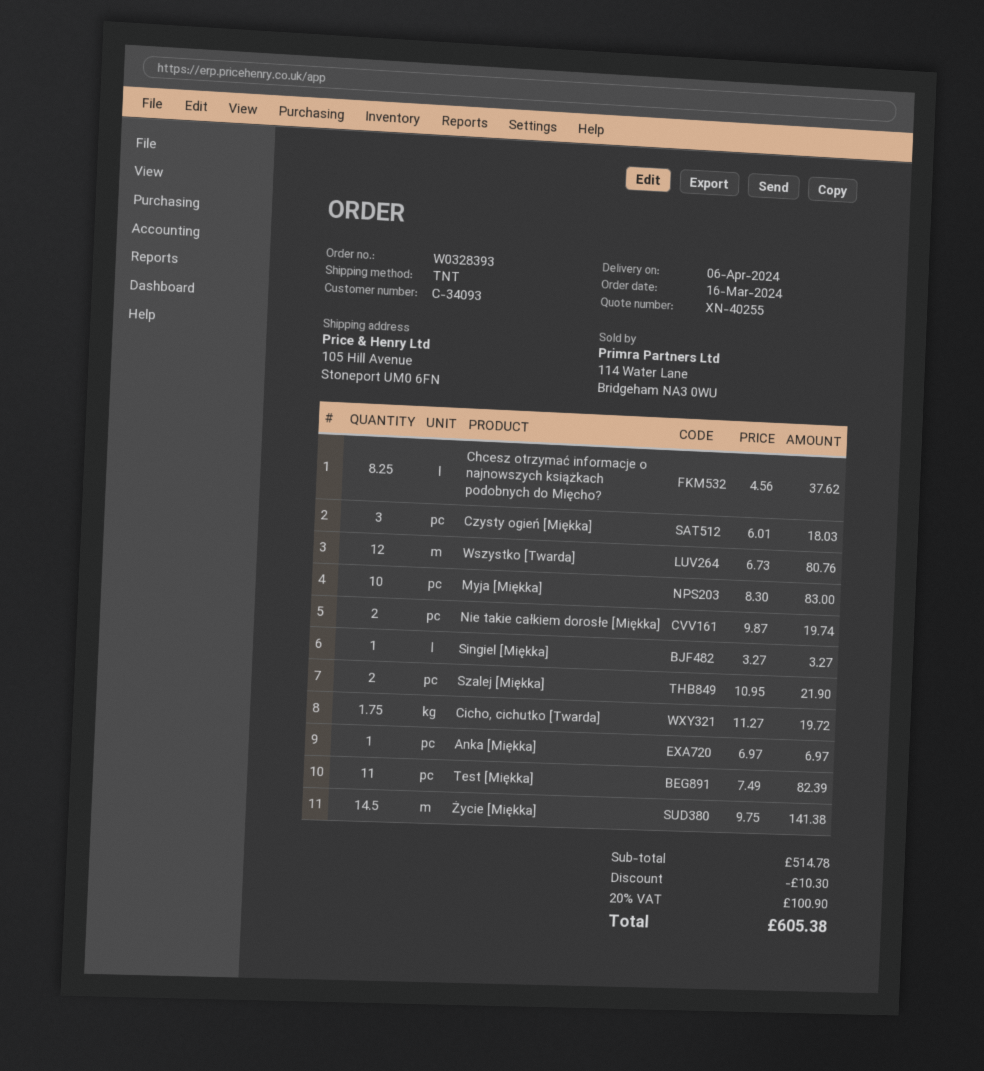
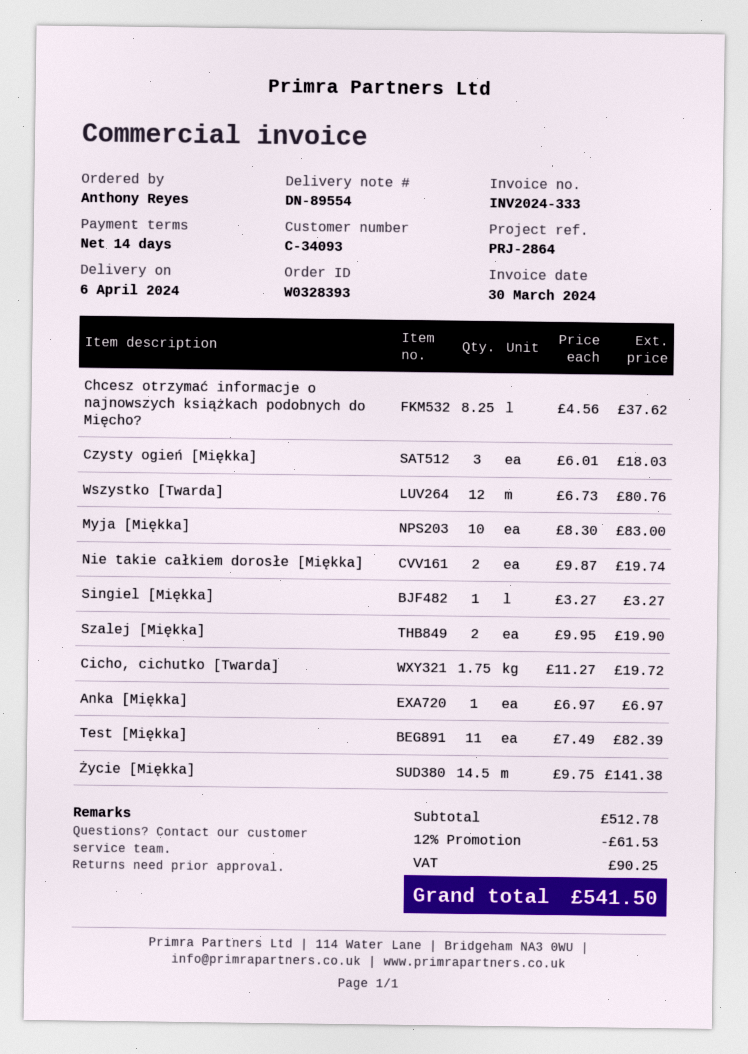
Szalej [Miękka]: 2 x 10.95 = 21.90 -> 2 x 9.95 = 19.90
subtotal: 514.78 -> 512.78
discount: 10.30 -> 61.53
tax: 100.90 -> 90.25
total: 605.38 -> 541.50

